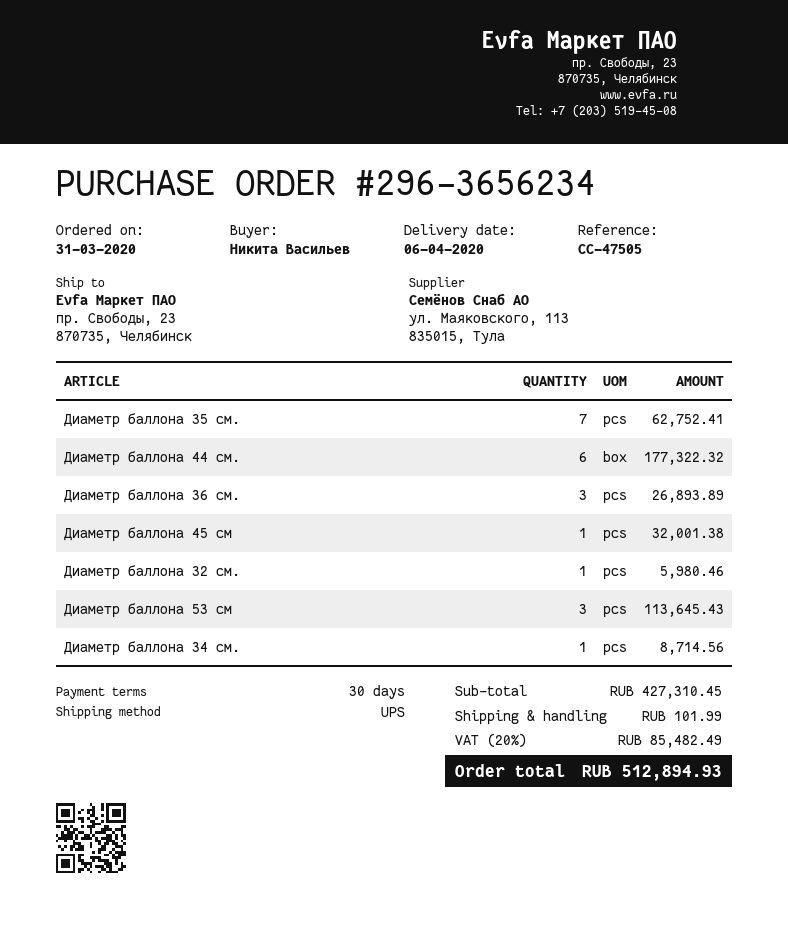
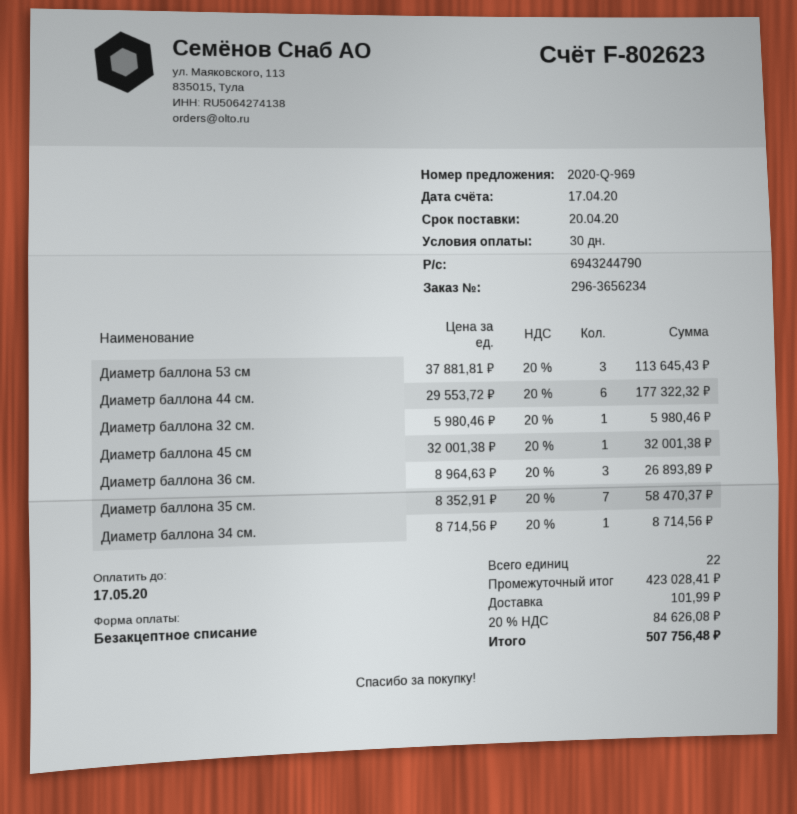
delivery date: 2020-04-06 -> 2020-04-20
Диаметр баллона 35 см.: 7 for 62752.41 -> 7 for 58470.37
subtotal: 427310.45 -> 423028.41
tax: 20% = 85482.49 -> 20% = 84626.08
total: 512894.93 -> 507756.48

